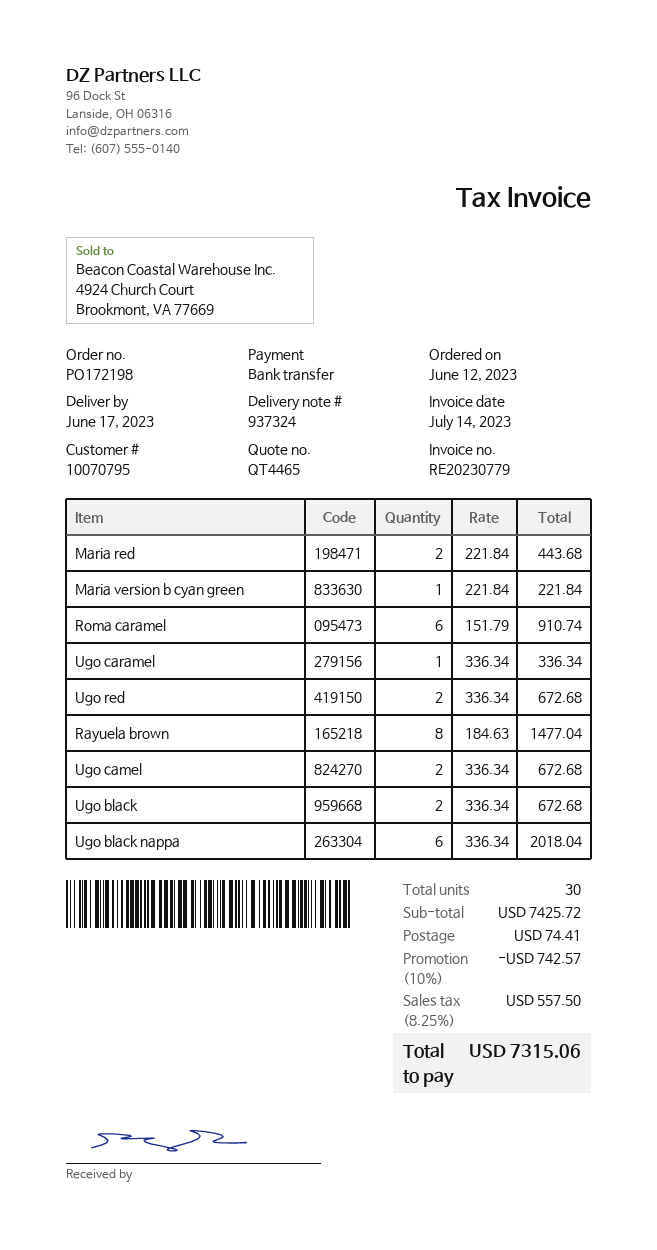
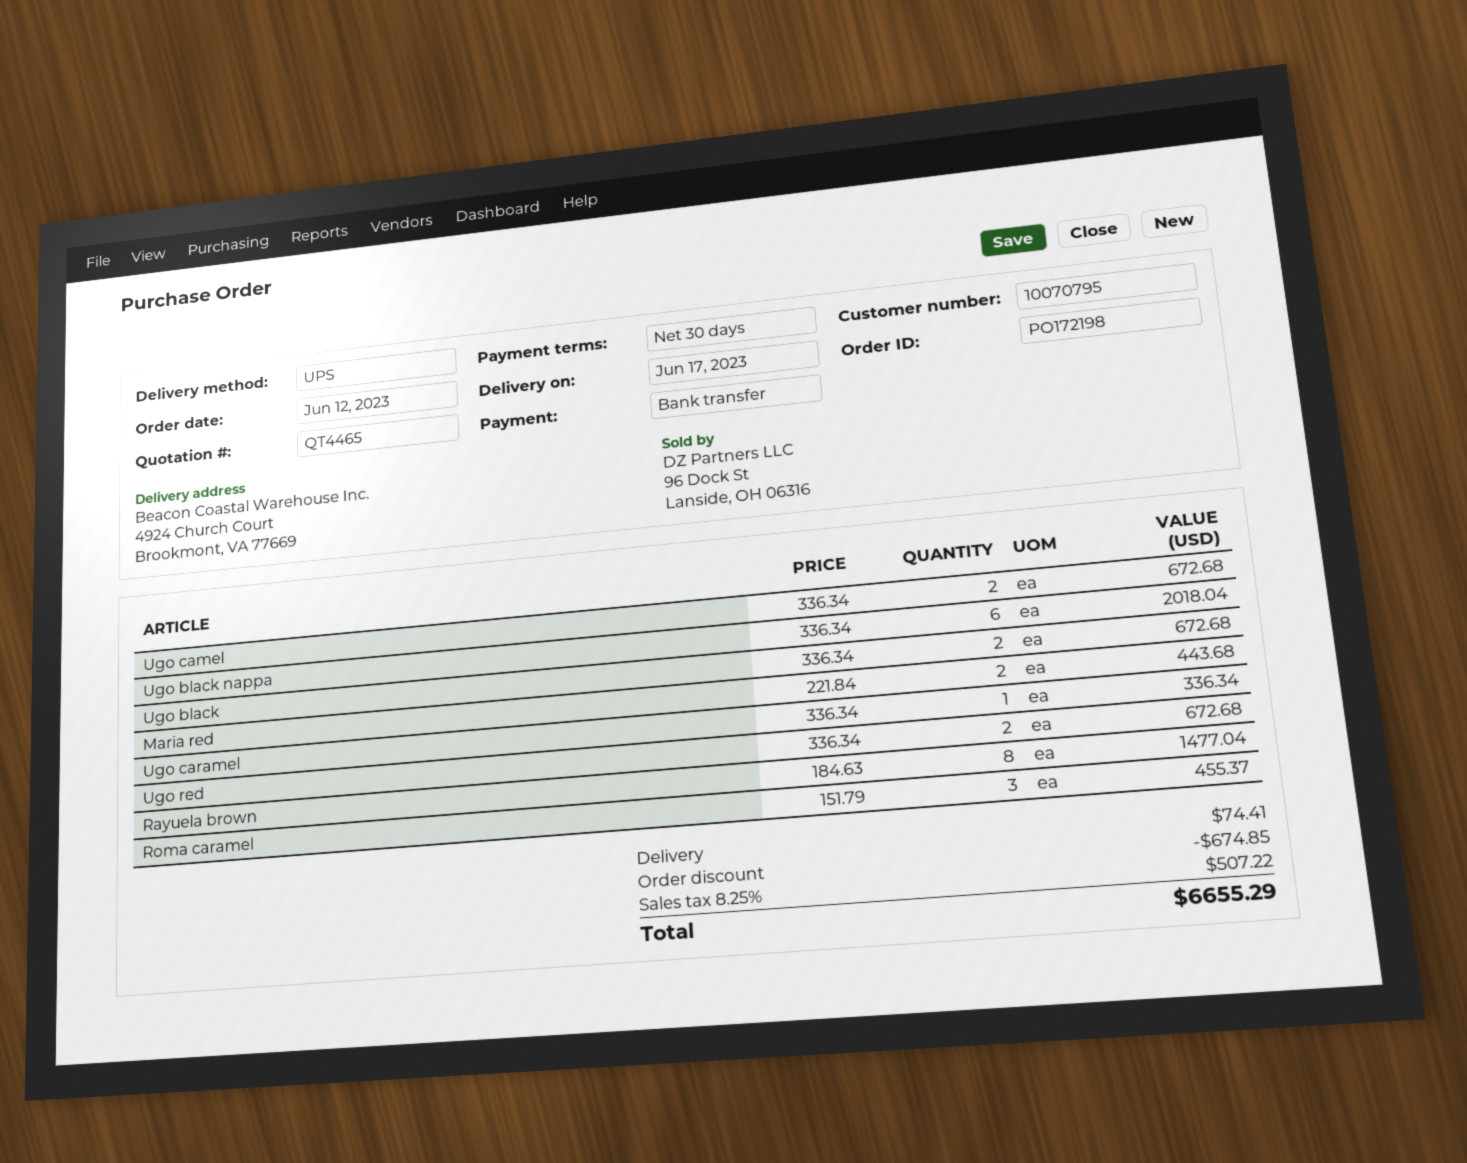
Maria version b cyan green: 1 x 221.84 = 221.84 -> none
Roma caramel: 6 x 151.79 = 910.74 -> 3 x 151.79 = 455.37
discount: 742.57 -> 674.85
tax: 8.25% = 557.50 -> 8.25% = 507.22
total: 7315.06 -> 6655.29

